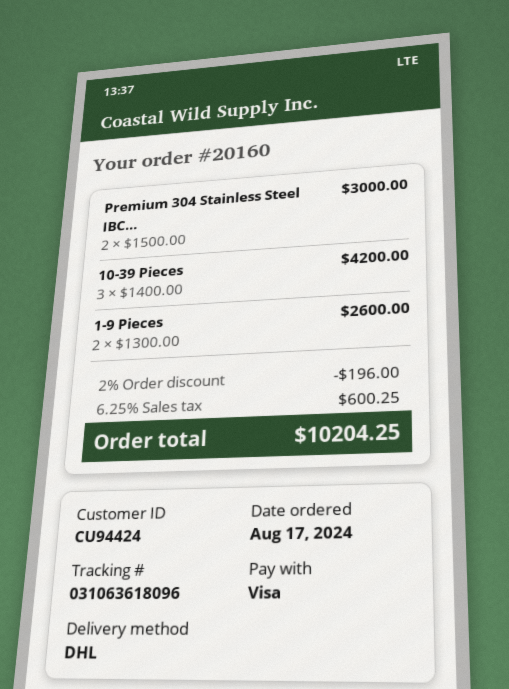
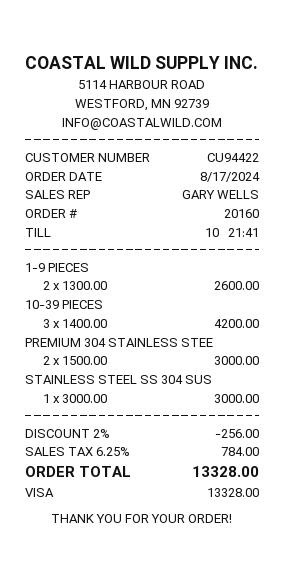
customer number: CU94424 -> CU94422
STAINLESS STEEL SS 304 SUS: none -> 1 x 3000.00 = 3000.00
discount: 2% = 196.00 -> 2% = 256.00
tax: 6.25% = 600.25 -> 6.25% = 784.00
total: 10204.25 -> 13328.00

